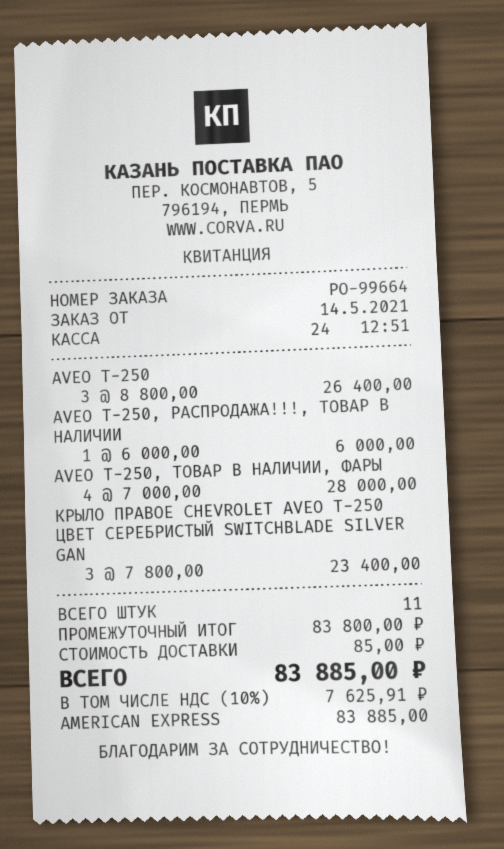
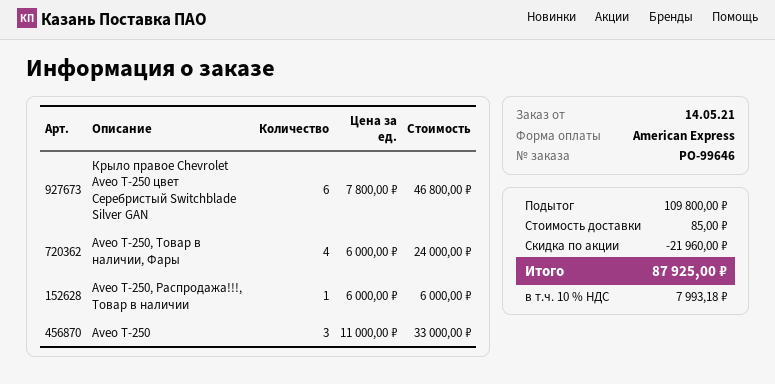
order number: PO-99664 -> PO-99646
AVEO Т-250: 3 x 8800.00 = 26400.00 -> 3 x 11000.00 = 33000.00
AVEO Т-250, ТОВАР В НАЛИЧИИ, ФАРЫ: 4 x 7000.00 = 28000.00 -> 4 x 6000.00 = 24000.00
КРЫЛО ПРАВОЕ CHEVROLET AVEO Т-250 ЦВЕТ СЕРЕБРИСТЫЙ SWITCHBLADE SILVER GAN: 3 x 7800.00 = 23400.00 -> 6 x 7800.00 = 46800.00
subtotal: 83800.00 -> 109800.00
discount: none -> 21960.00
tax: 10% = 7625.91 -> 10% = 7993.18
total: 83885.00 -> 87925.00

